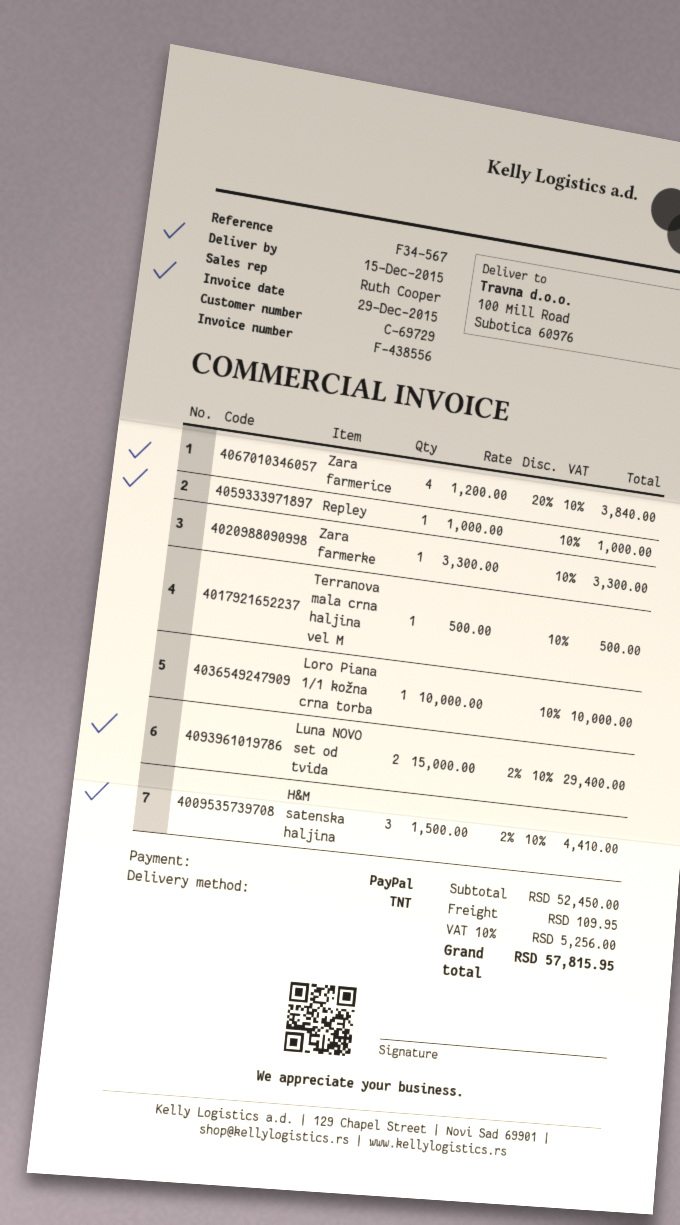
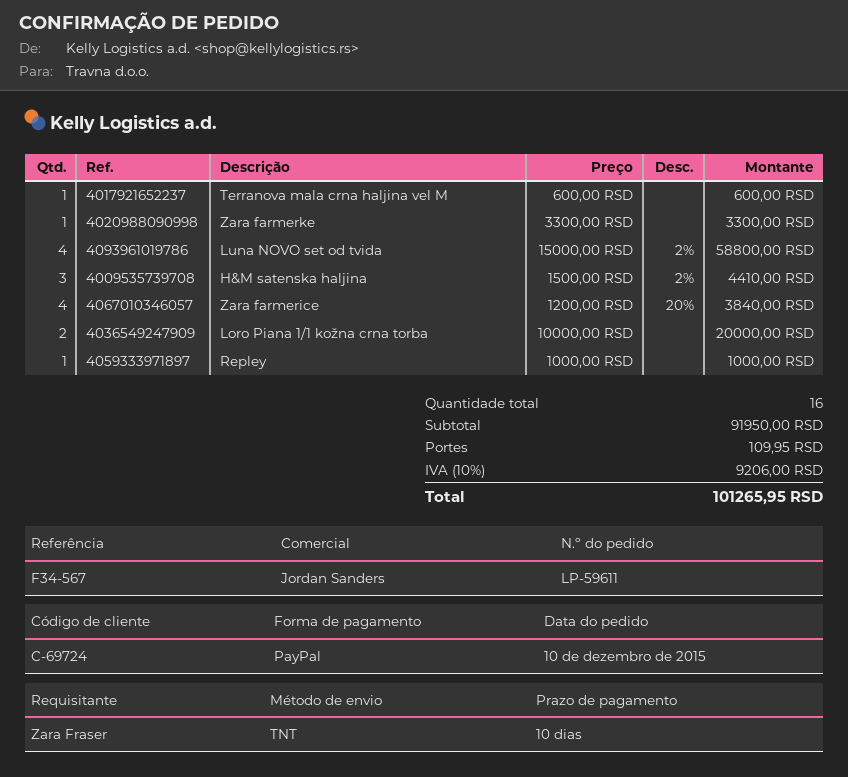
customer number: C-69729 -> C-69724
sales rep: Ruth Cooper -> Jordan Sanders
Terranova mala crna haljina vel M: 1 x 500.00 = 500.00 -> 1 x 600.00 = 600.00
Loro Piana 1/1 kožna crna torba: 1 x 10000.00 = 10000.00 -> 2 x 10000.00 = 20000.00
Luna NOVO set od tvida: 2 x 15000.00 - 2% = 29400.00 -> 4 x 15000.00 - 2% = 58800.00
subtotal: 52450.00 -> 91950.00
tax: 10% = 5256.00 -> 10% = 9206.00
total: 57815.95 -> 101265.95

